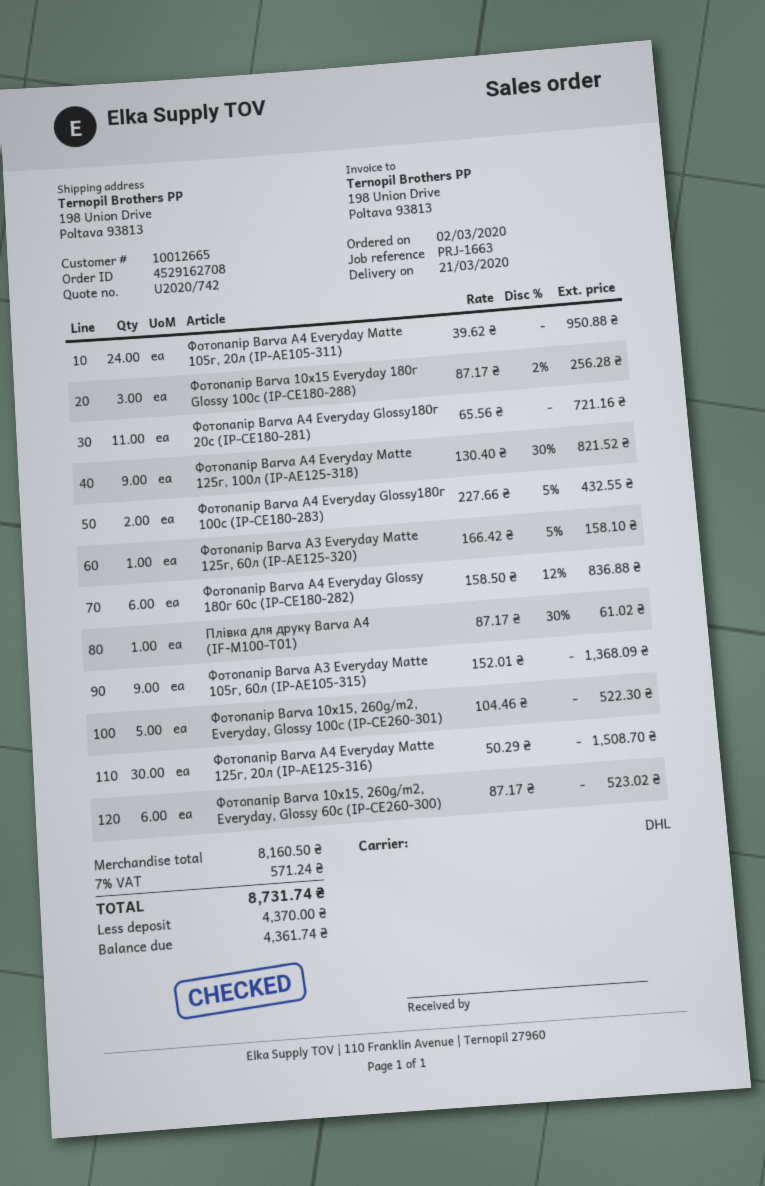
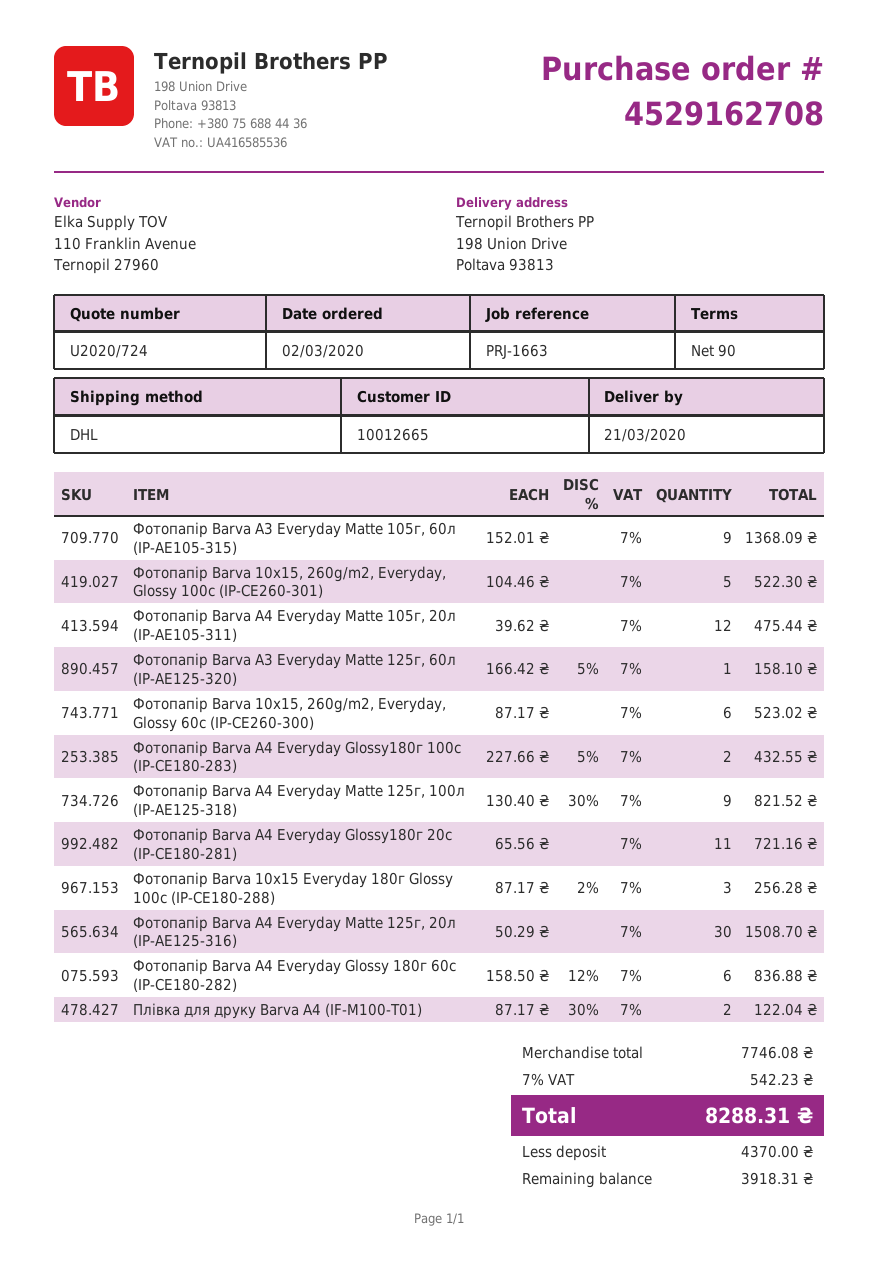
quote number: U2020/742 -> U2020/724
Фотопапір Barva A4 Everyday Matte 105г, 20л (IP-AE105-311): 24 x 39.62 = 950.88 -> 12 x 39.62 = 475.44
Плівка для друку Barva A4 (IF-M100-T01): 1 x 87.17 - 30% = 61.02 -> 2 x 87.17 - 30% = 122.04
subtotal: 8160.50 -> 7746.08
tax: 7% = 571.24 -> 7% = 542.23
total: 8731.74 -> 8288.31
balance: 4361.74 -> 3918.31

